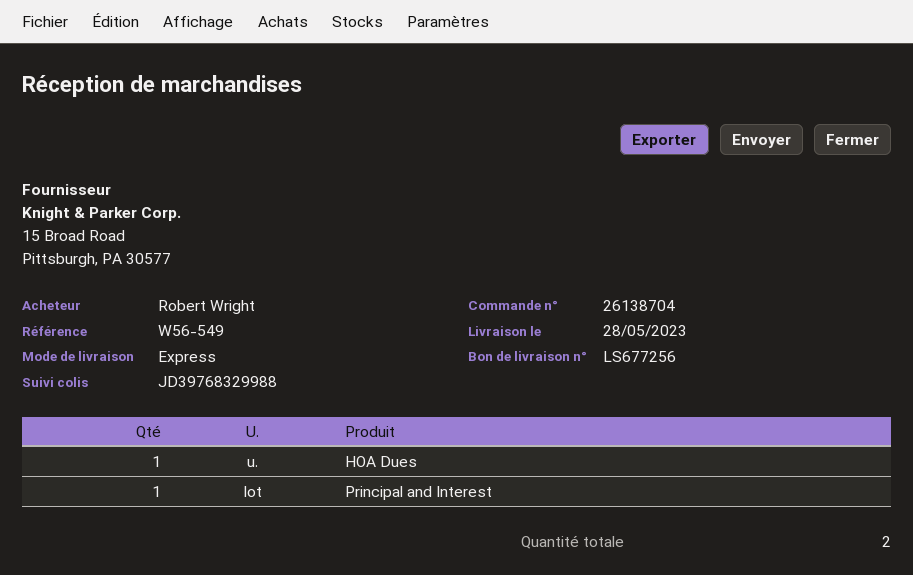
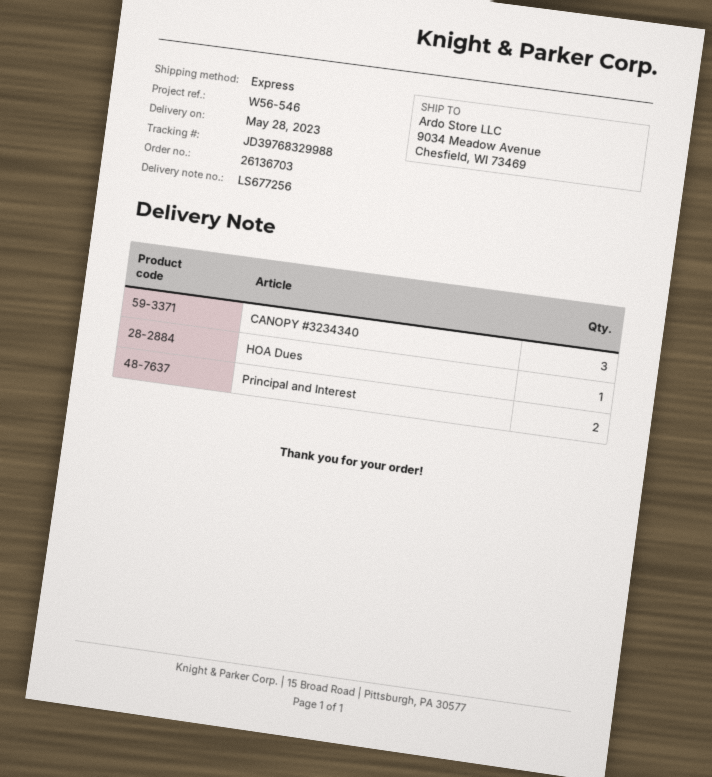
order number: 26138704 -> 26136703
reference: W56-549 -> W56-546
Principal and Interest: 1 -> 2
CANOPY #3234340: none -> 3

